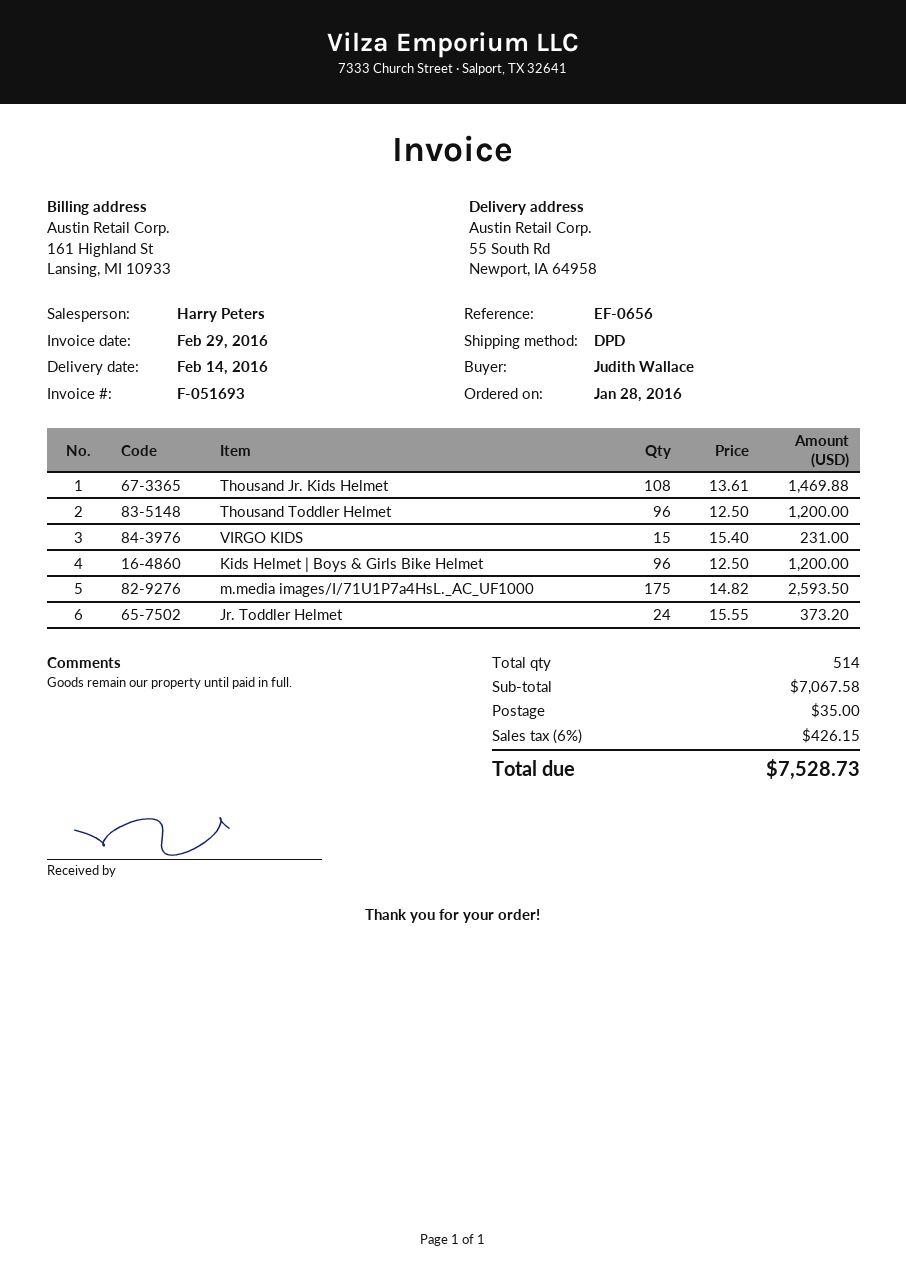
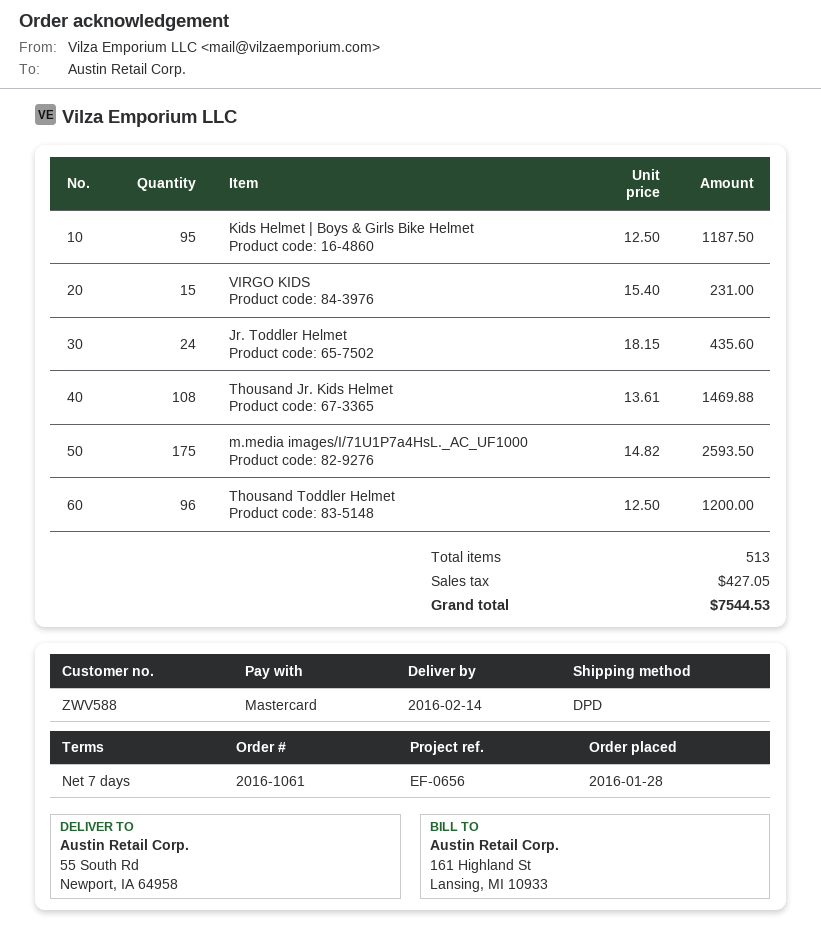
Kids Helmet | Boys & Girls Bike Helmet: 96 x 12.50 = 1200.00 -> 95 x 12.50 = 1187.50
Jr. Toddler Helmet: 24 x 15.55 = 373.20 -> 24 x 18.15 = 435.60
total quantity: 514 -> 513
shipping: 35.00 -> none
tax: 426.15 -> 427.05
total: 7528.73 -> 7544.53

